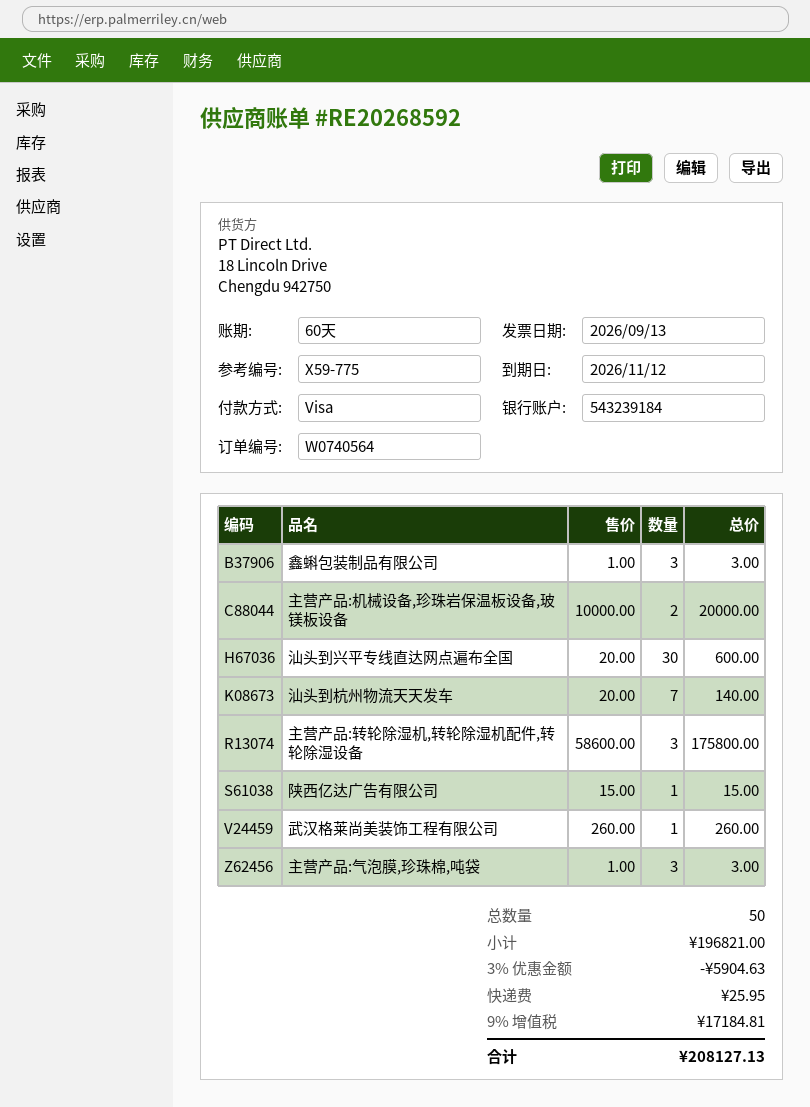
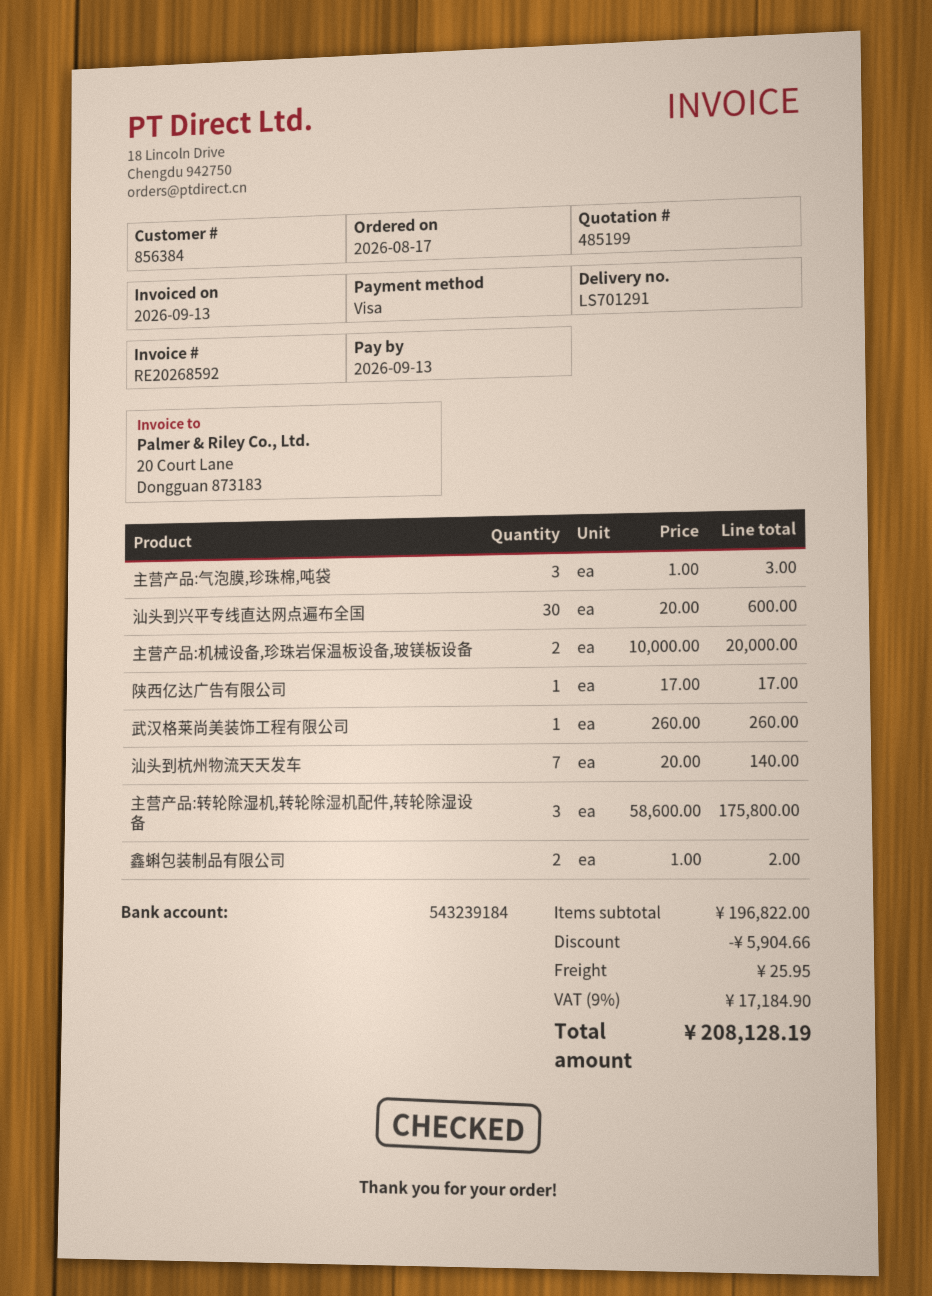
due date: 2026-11-12 -> 2026-09-13
鑫蝌包装制品有限公司: 3 x 1.00 = 3.00 -> 2 x 1.00 = 2.00
陕西亿达广告有限公司: 1 x 15.00 = 15.00 -> 1 x 17.00 = 17.00
subtotal: 196821.00 -> 196822.00
discount: 5904.63 -> 5904.66
tax: 9% = 17184.81 -> 9% = 17184.90
total: 208127.13 -> 208128.19

